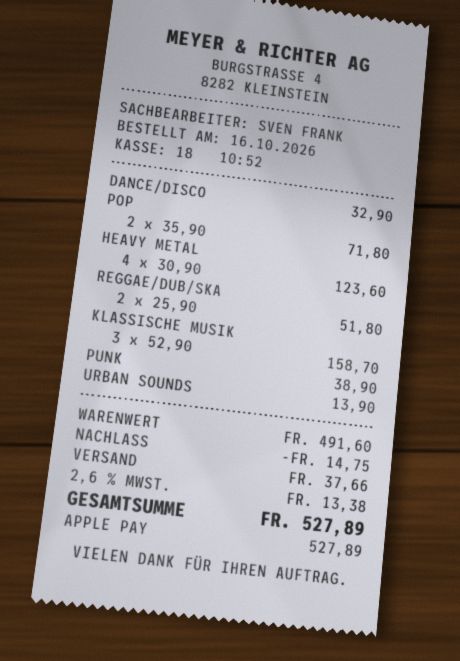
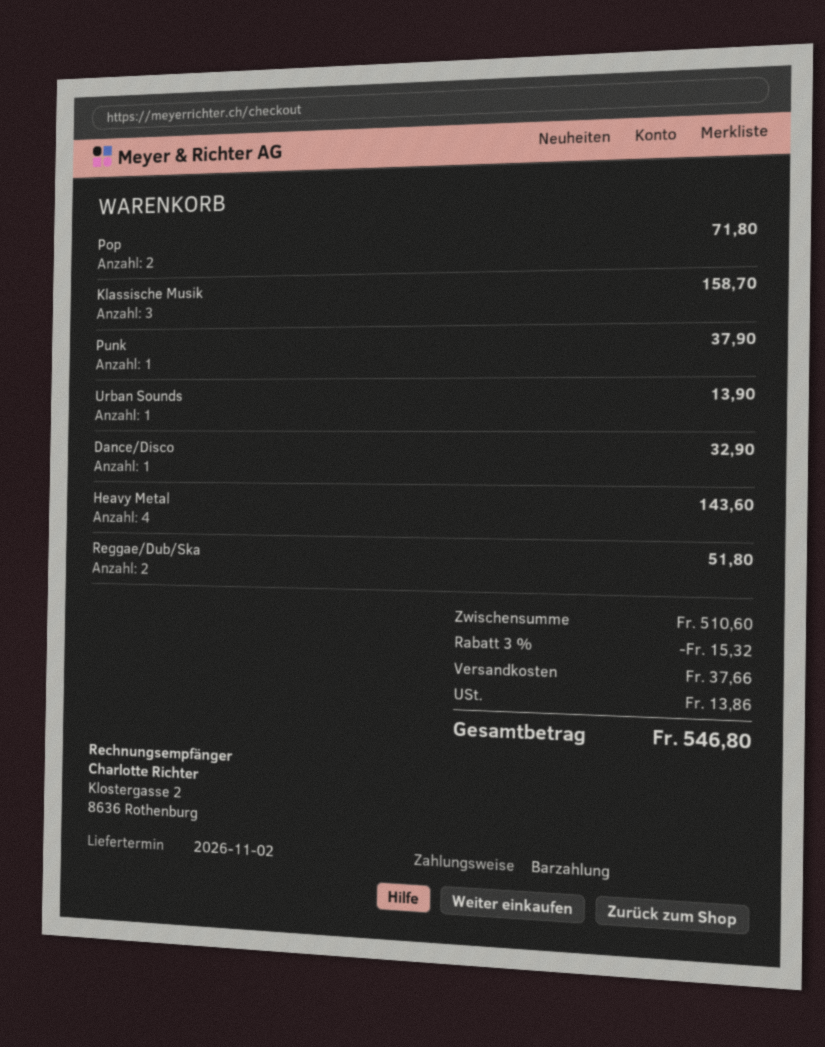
payment method: Apple Pay -> cash
HEAVY METAL: 4 for 123.60 -> 4 for 143.60
PUNK: 1 for 38.90 -> 1 for 37.90
subtotal: 491.60 -> 510.60
discount: 14.75 -> 15.32
tax: 13.38 -> 13.86
total: 527.89 -> 546.80

